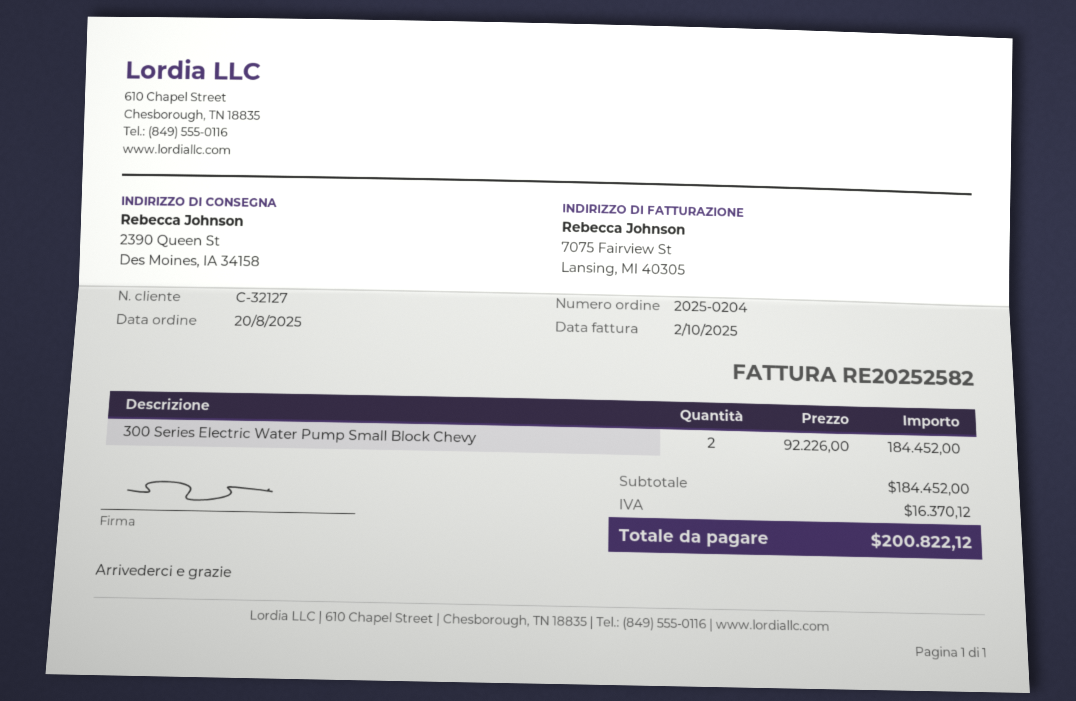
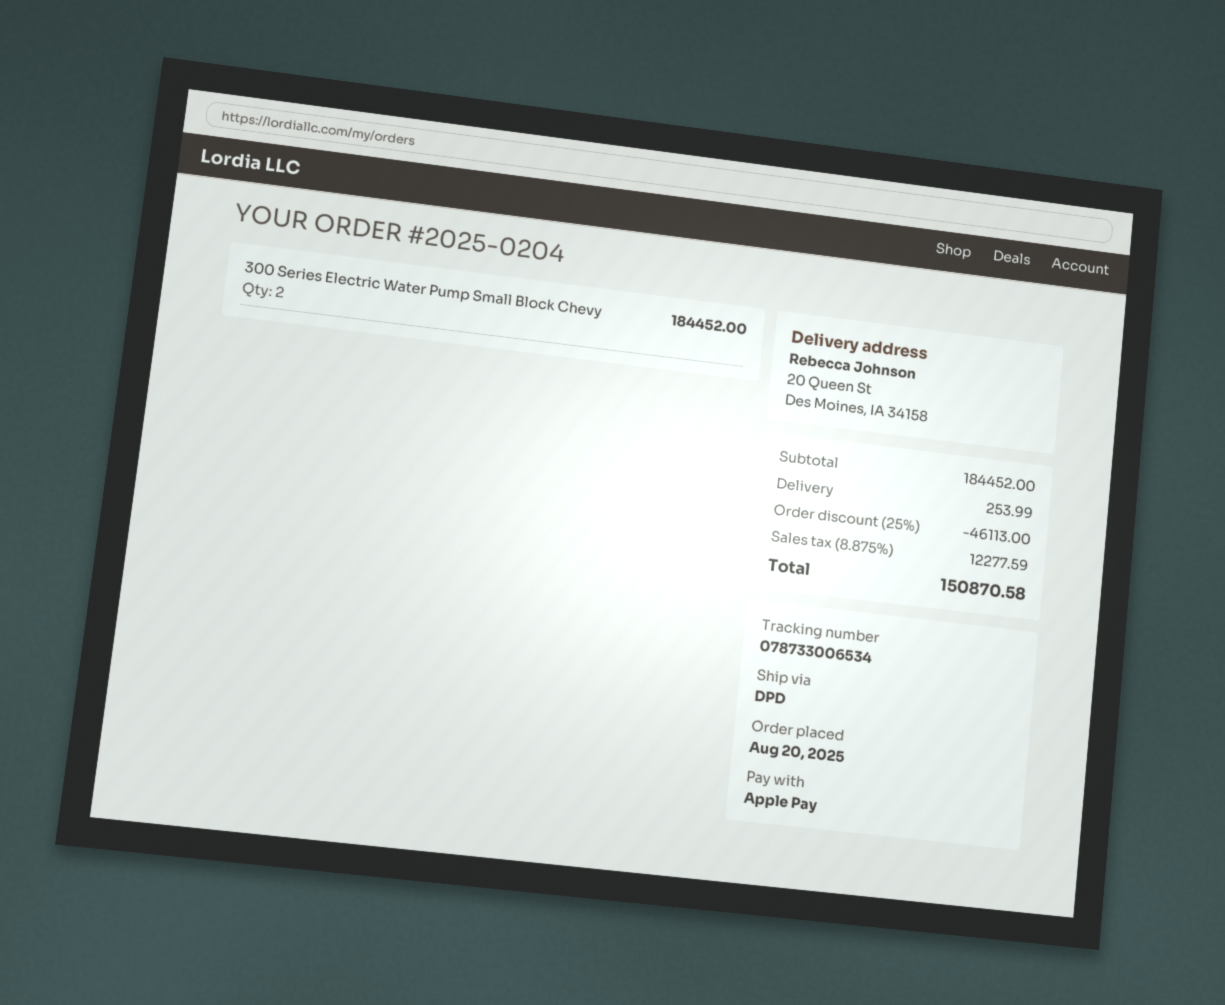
ship to: 2390 Queen St, Des Moines, IA 34158 -> 20 Queen St, Des Moines, IA 34158
discount: none -> 25% = 46113.00
shipping: none -> 253.99
tax: 16370.12 -> 12277.59
total: 200822.12 -> 150870.58

